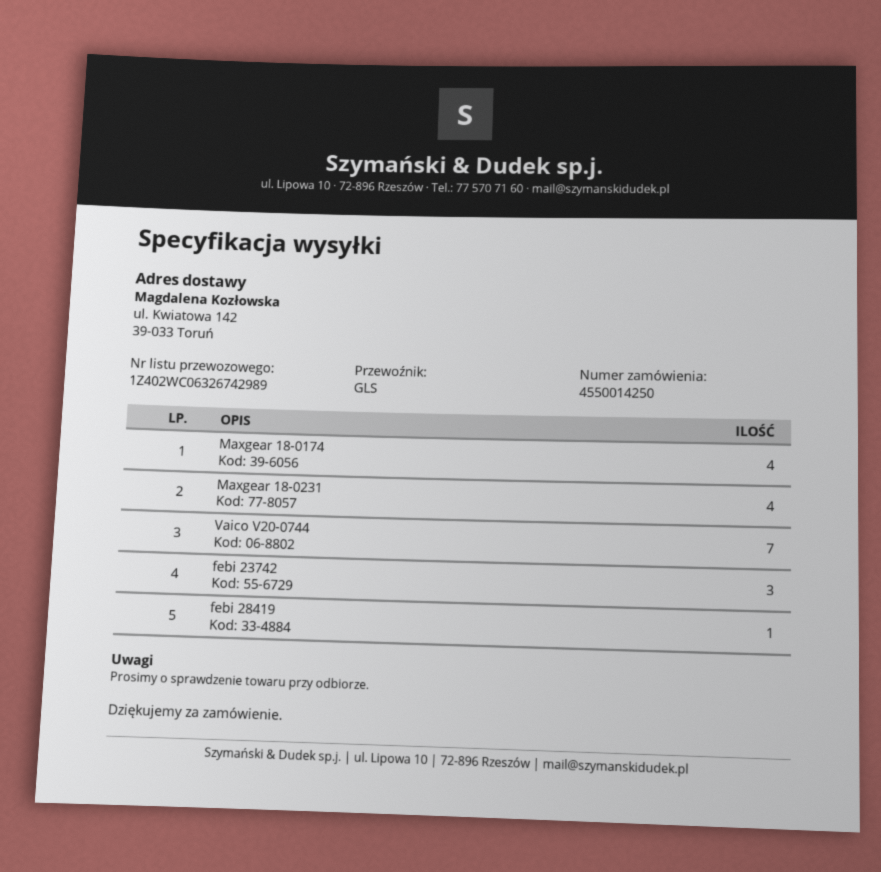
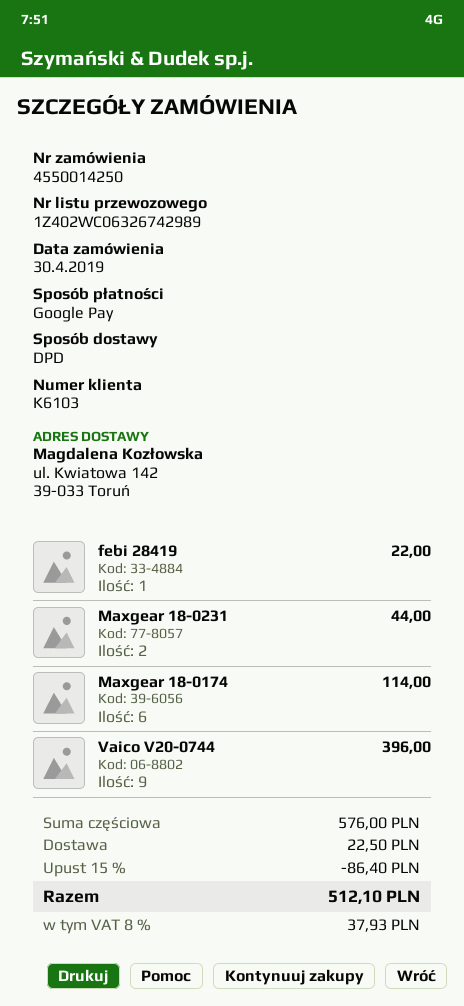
shipping method: GLS -> DPD
Maxgear 18-0174: 4 -> 6
Maxgear 18-0231: 4 -> 2
Vaico V20-0744: 7 -> 9
febi 23742: 3 -> none

